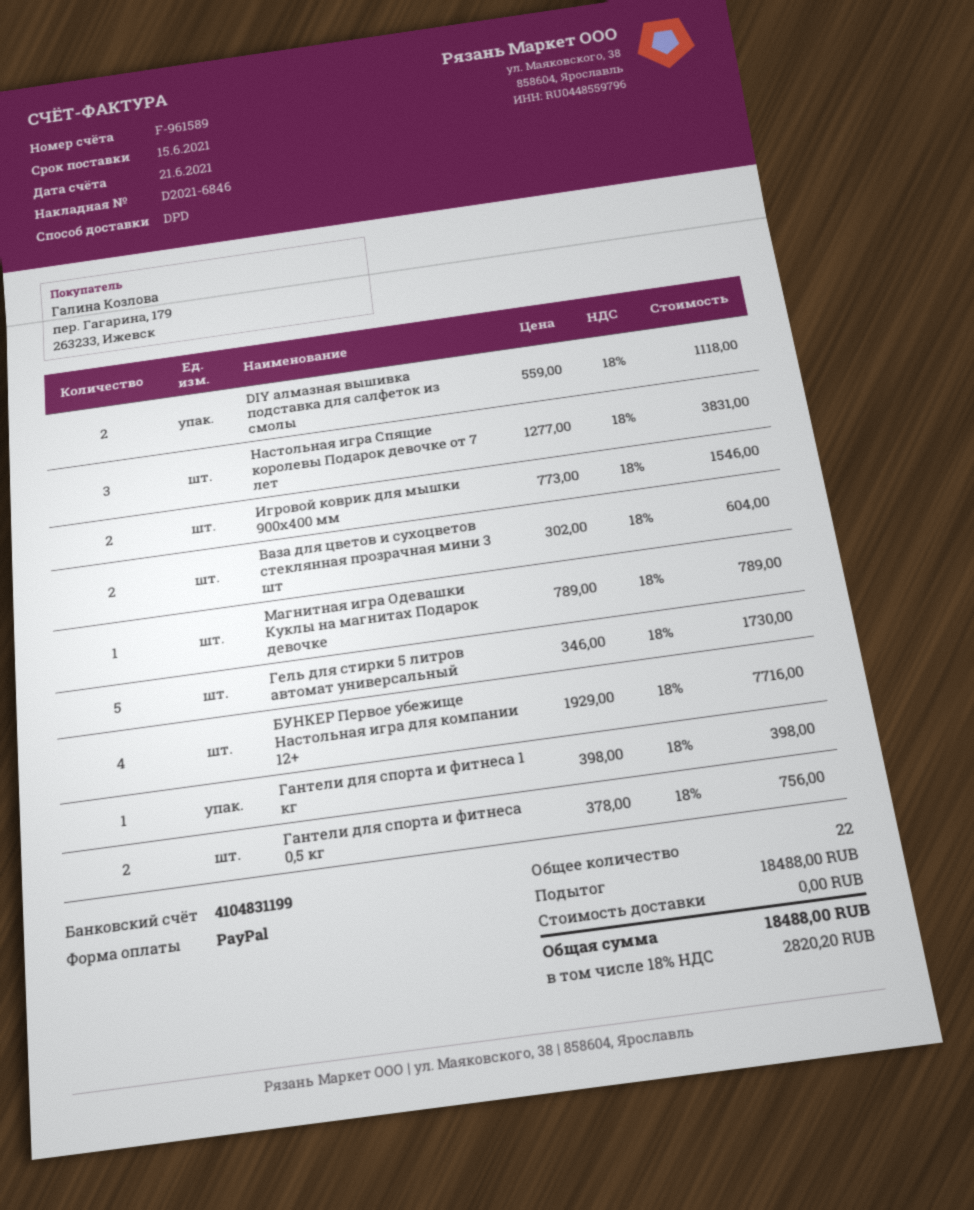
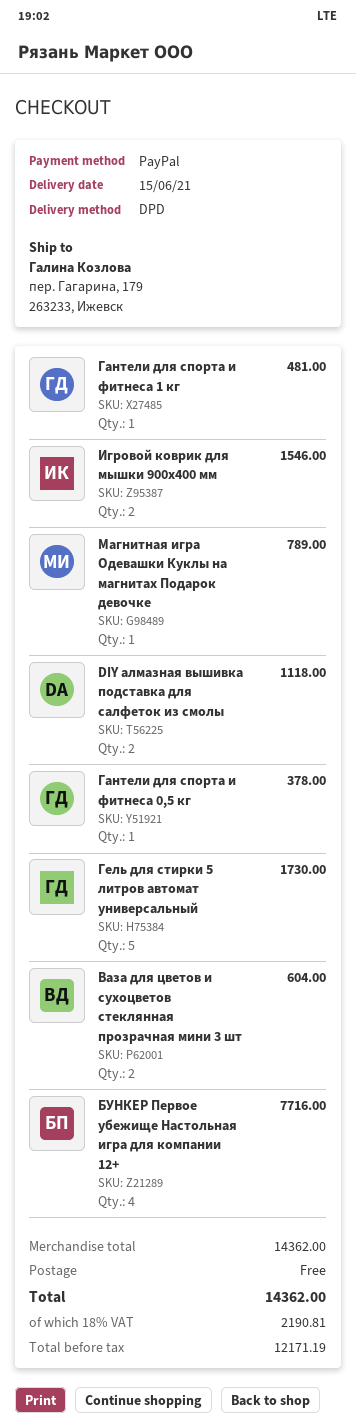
Настольная игра Спящие королевы Подарок девочке от 7 лет: 3 for 3831.00 -> none
Гантели для спорта и фитнеса 1 кг: 1 for 398.00 -> 1 for 481.00
Гантели для спорта и фитнеса 0,5 кг: 2 for 756.00 -> 1 for 378.00
subtotal: 18488.00 -> 14362.00
tax: 18% = 2820.20 -> 18% = 2190.81
total: 18488.00 -> 14362.00

